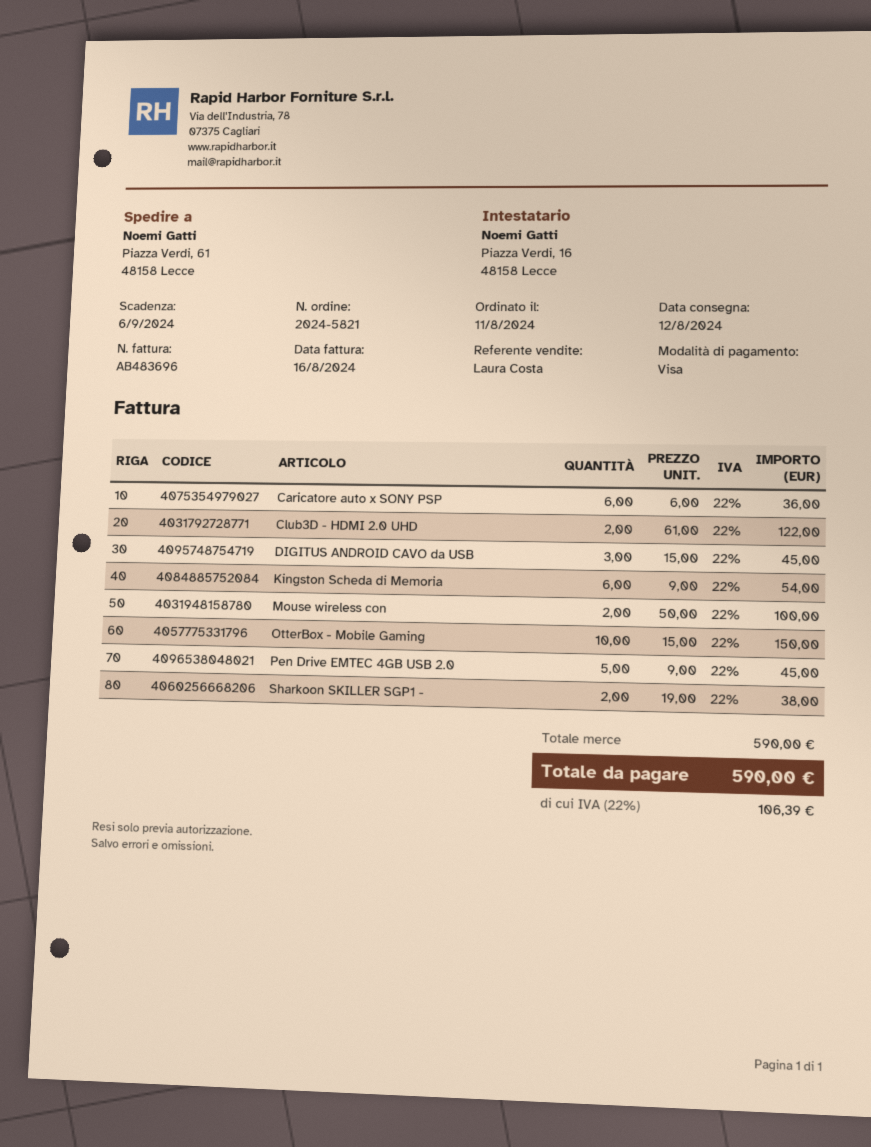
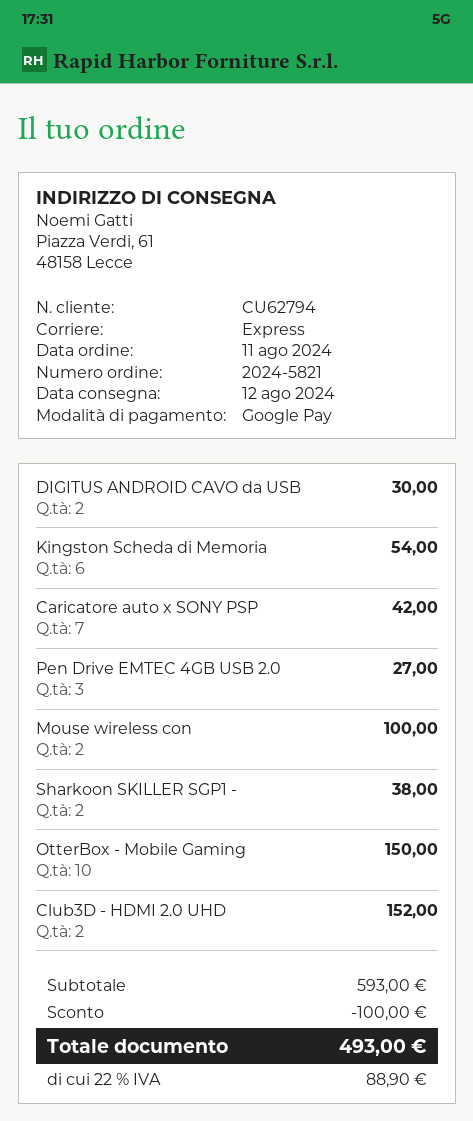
payment method: Visa -> Google Pay
Caricatore auto x SONY PSP: 6 for 36.00 -> 7 for 42.00
Club3D - HDMI 2.0 UHD: 2 for 122.00 -> 2 for 152.00
DIGITUS ANDROID CAVO da USB: 3 for 45.00 -> 2 for 30.00
Pen Drive EMTEC 4GB USB 2.0: 5 for 45.00 -> 3 for 27.00
subtotal: 590.00 -> 593.00
discount: none -> 100.00
tax: 22% = 106.39 -> 22% = 88.90
total: 590.00 -> 493.00

